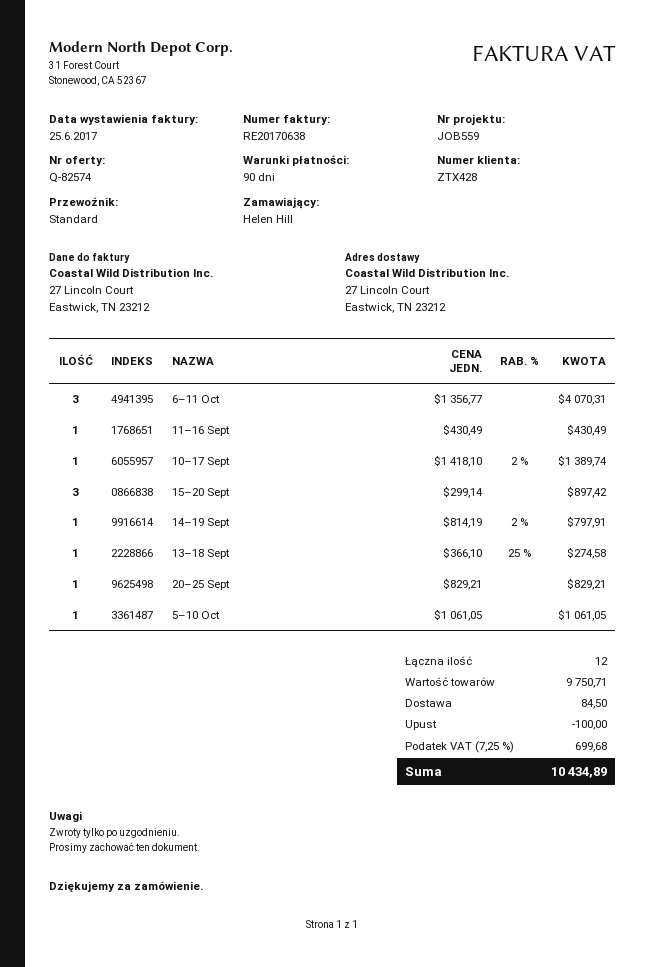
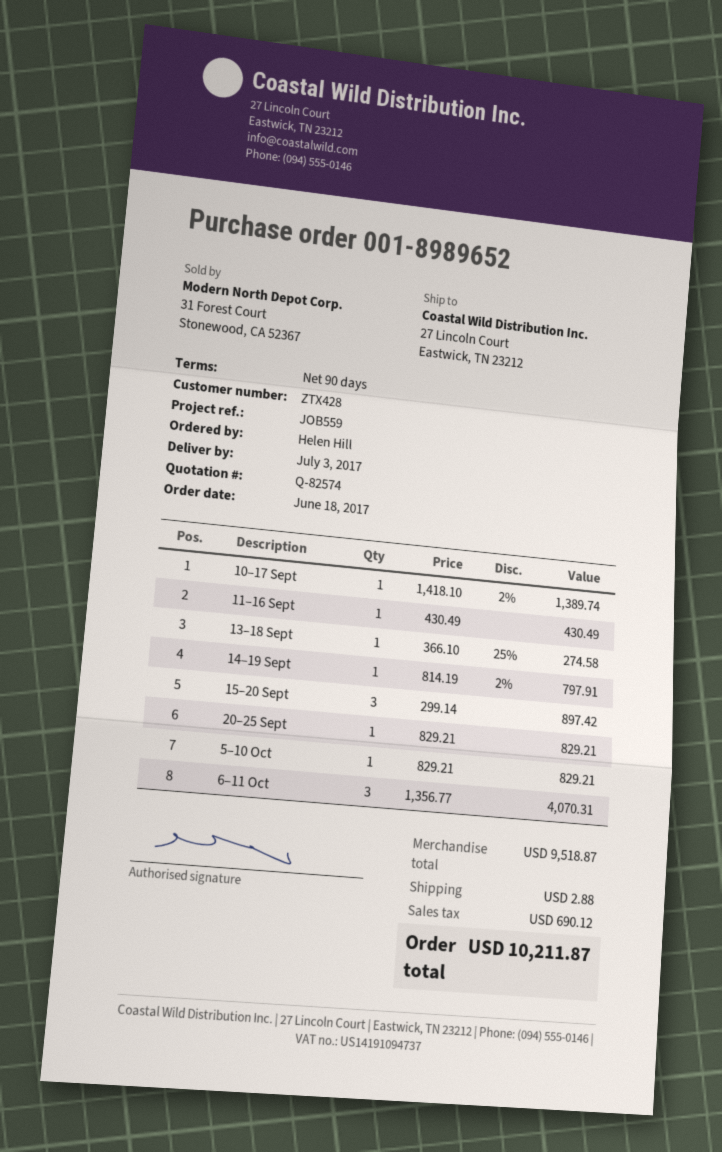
5–10 Oct: 1 x 1061.05 = 1061.05 -> 1 x 829.21 = 829.21
subtotal: 9750.71 -> 9518.87
discount: 100.00 -> none
shipping: 84.50 -> 2.88
tax: 699.68 -> 690.12
total: 10434.89 -> 10211.87

